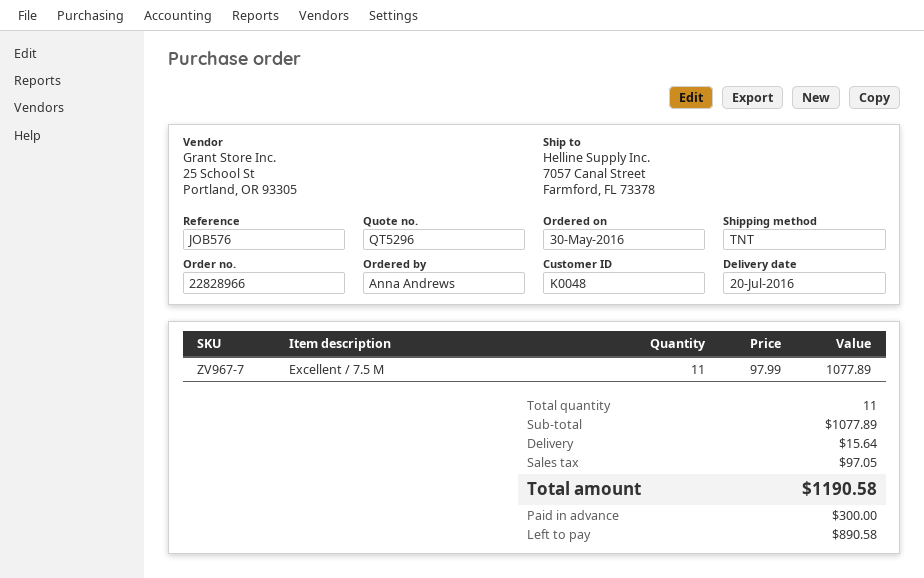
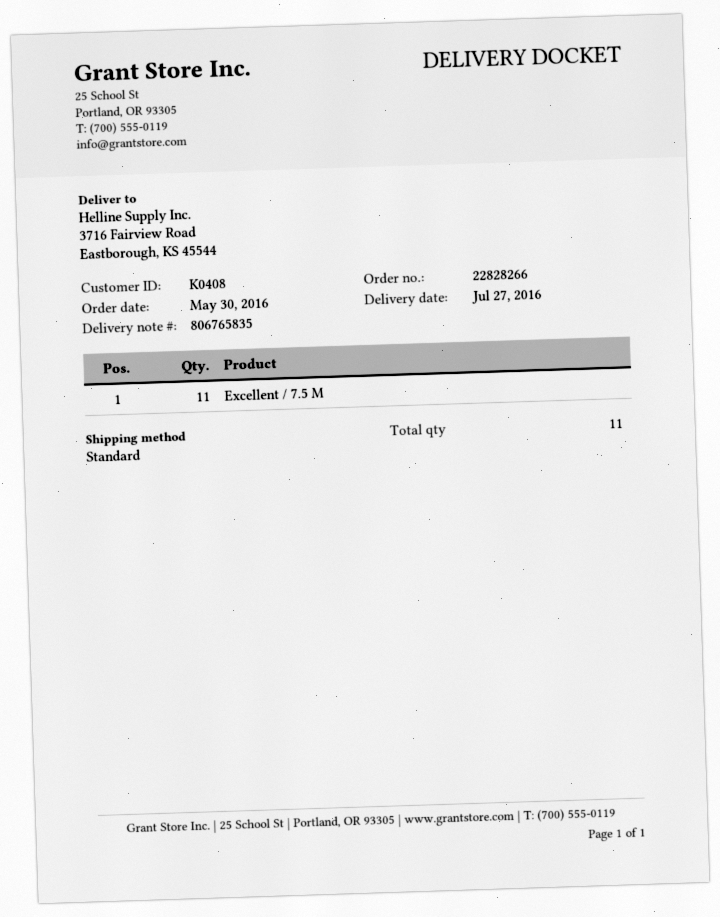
order number: 22828966 -> 22828266
delivery date: 2016-07-20 -> 2016-07-27
customer number: K0048 -> K0408
shipping method: TNT -> standard
ship to: 7057 Canal Street, Farmford, FL 73378 -> 3716 Fairview Road, Eastborough, KS 45544

